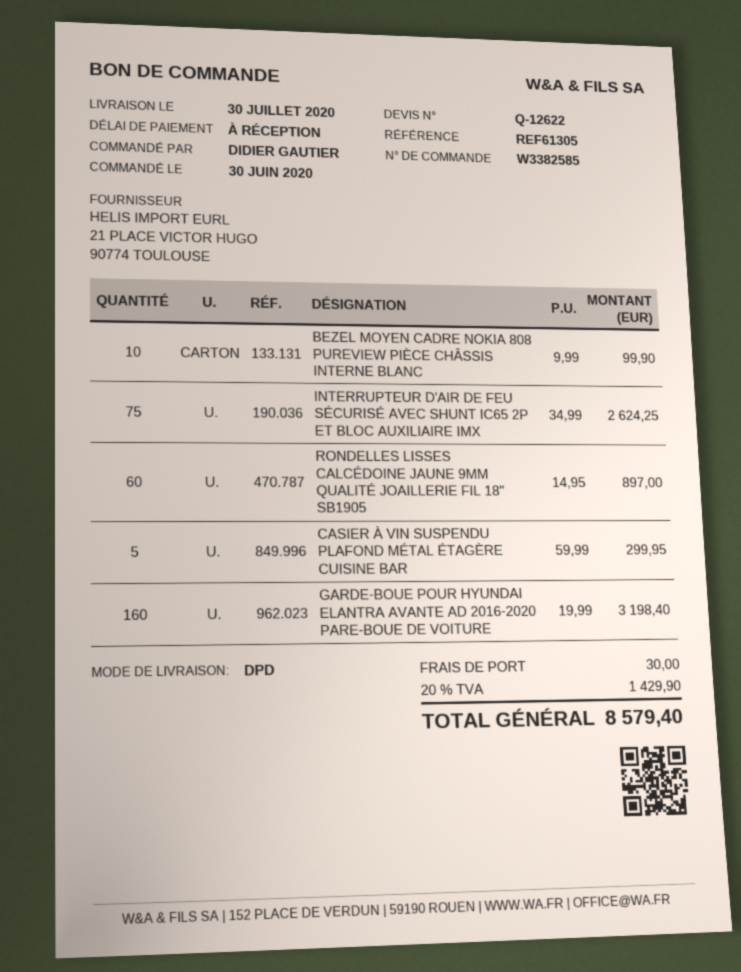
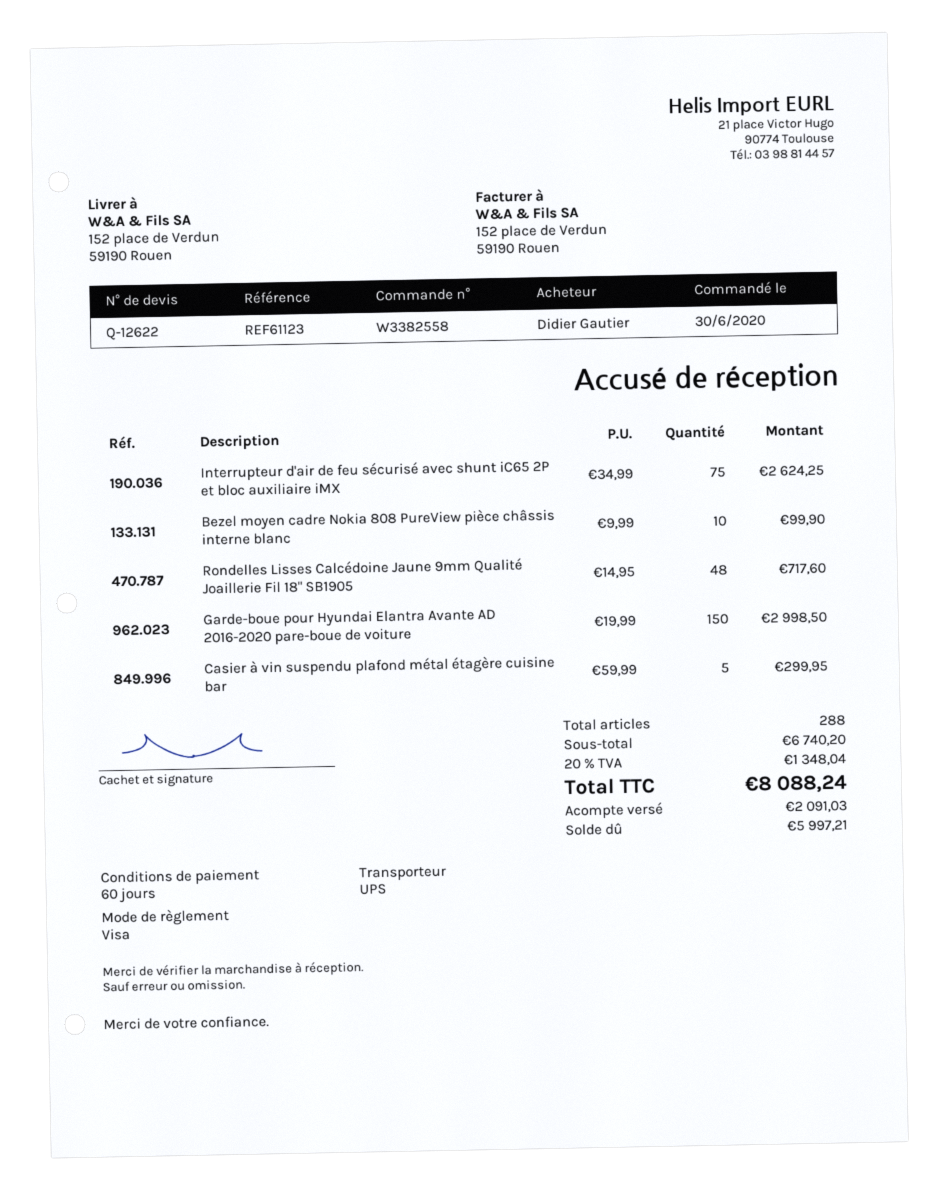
order number: W3382585 -> W3382558
payment terms: on receipt -> 60 days
reference: REF61305 -> REF61123
shipping method: DPD -> UPS
RONDELLES LISSES CALCÉDOINE JAUNE 9MM QUALITÉ JOAILLERIE FIL 18" SB1905: 60 x 14.95 = 897.00 -> 48 x 14.95 = 717.60
GARDE-BOUE POUR HYUNDAI ELANTRA AVANTE AD 2016-2020 PARE-BOUE DE VOITURE: 160 x 19.99 = 3198.40 -> 150 x 19.99 = 2998.50
shipping: 30.00 -> none
tax: 20% = 1429.90 -> 20% = 1348.04
total: 8579.40 -> 8088.24

